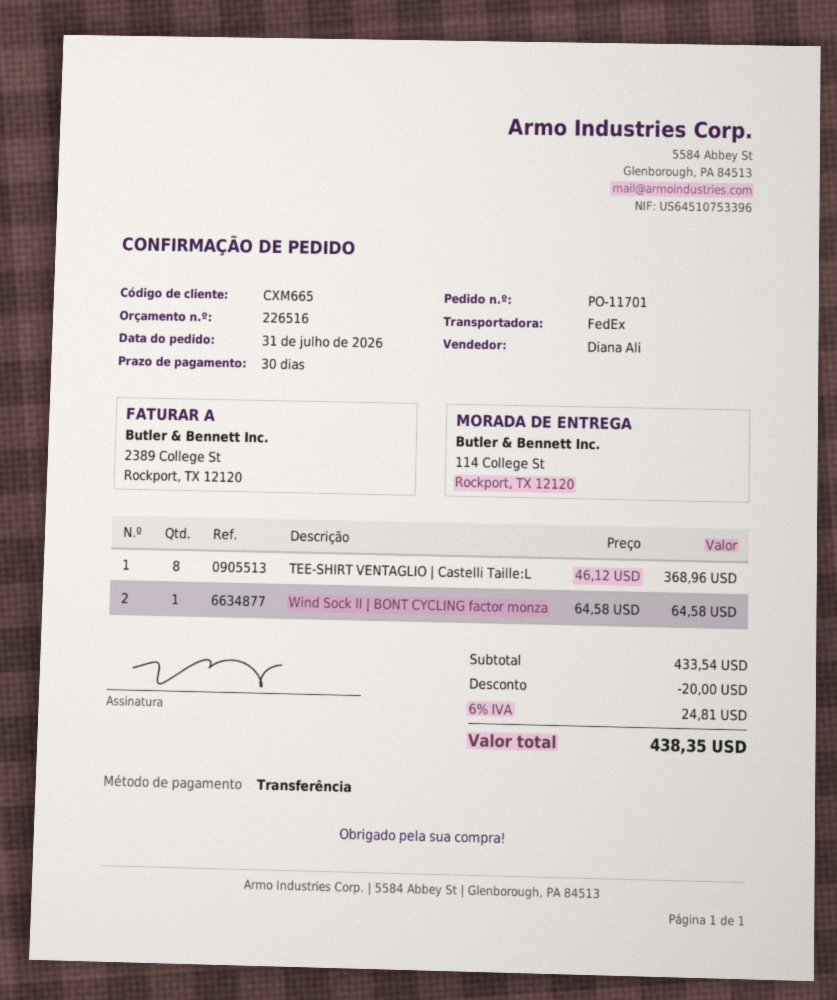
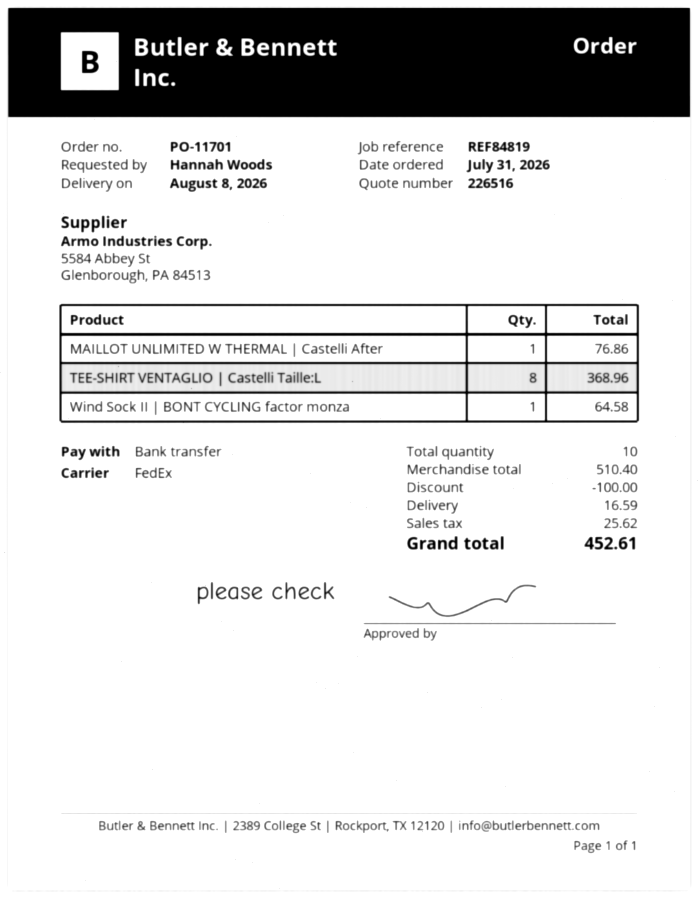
MAILLOT UNLIMITED W THERMAL | Castelli After: none -> 1 for 76.86
subtotal: 433.54 -> 510.40
discount: 20.00 -> 100.00
shipping: none -> 16.59
tax: 24.81 -> 25.62
total: 438.35 -> 452.61

